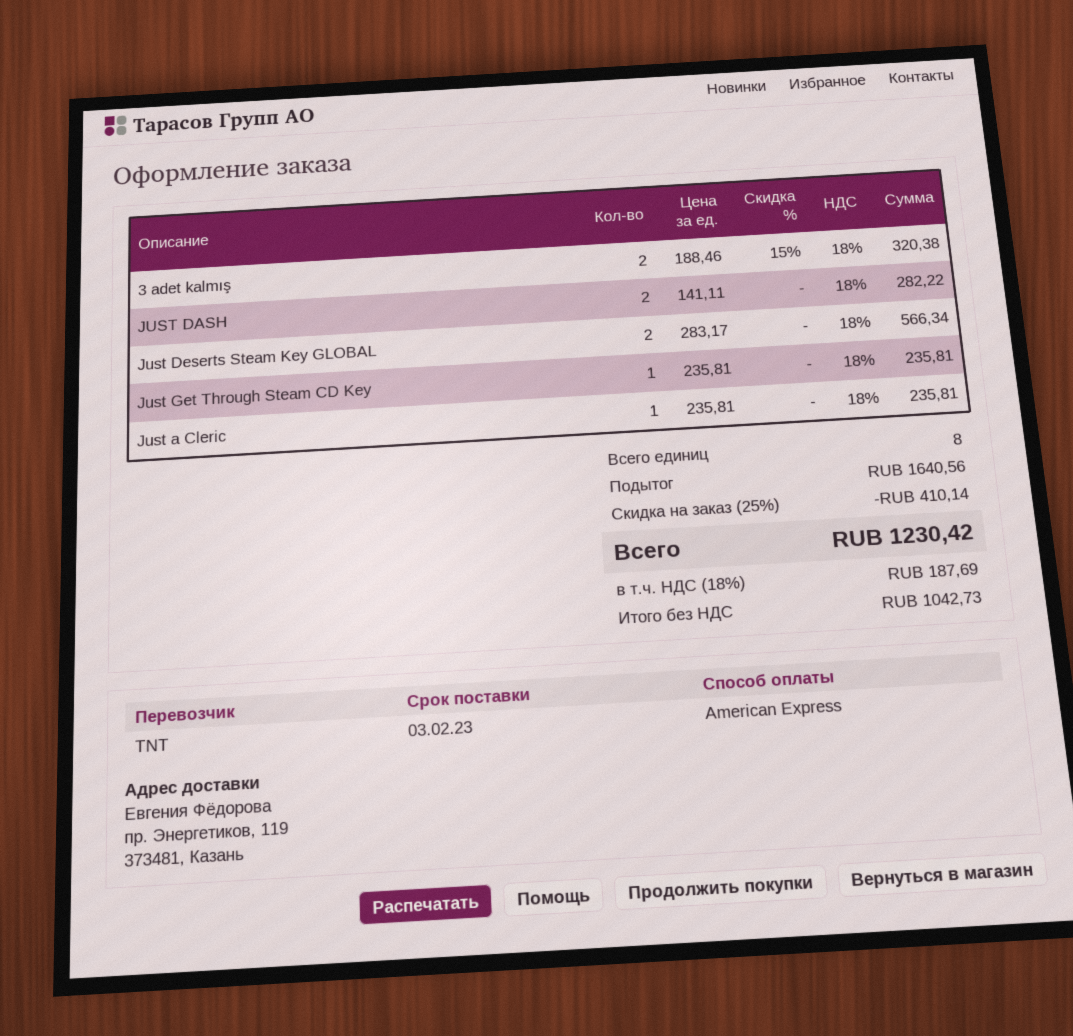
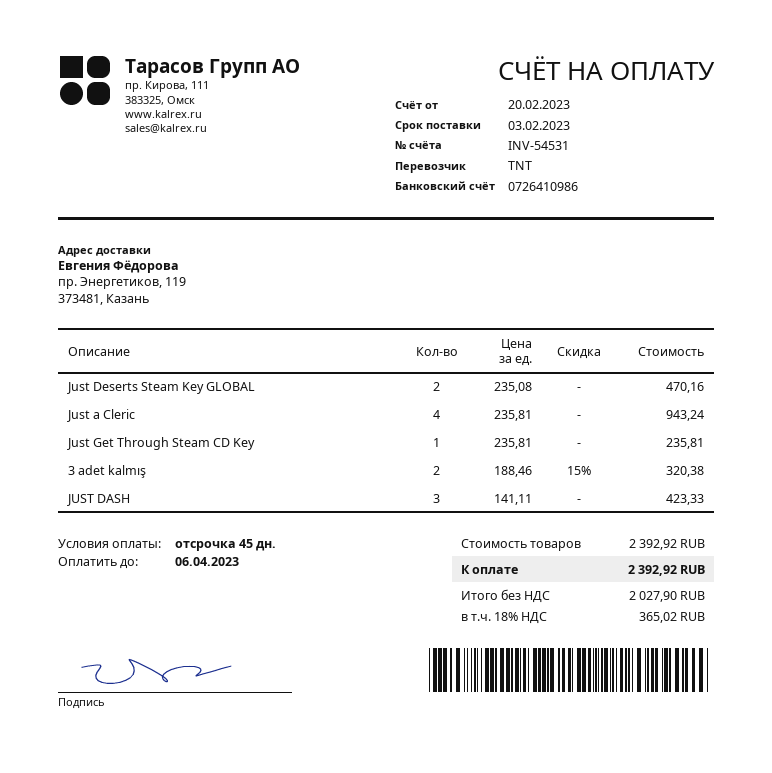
JUST DASH: 2 x 141.11 = 282.22 -> 3 x 141.11 = 423.33
Just Deserts Steam Key GLOBAL: 2 x 283.17 = 566.34 -> 2 x 235.08 = 470.16
Just a Cleric: 1 x 235.81 = 235.81 -> 4 x 235.81 = 943.24
subtotal: 1640.56 -> 2392.92
discount: 25% = 410.14 -> none
net: 1042.73 -> 2027.90
tax: 18% = 187.69 -> 18% = 365.02
total: 1230.42 -> 2392.92

